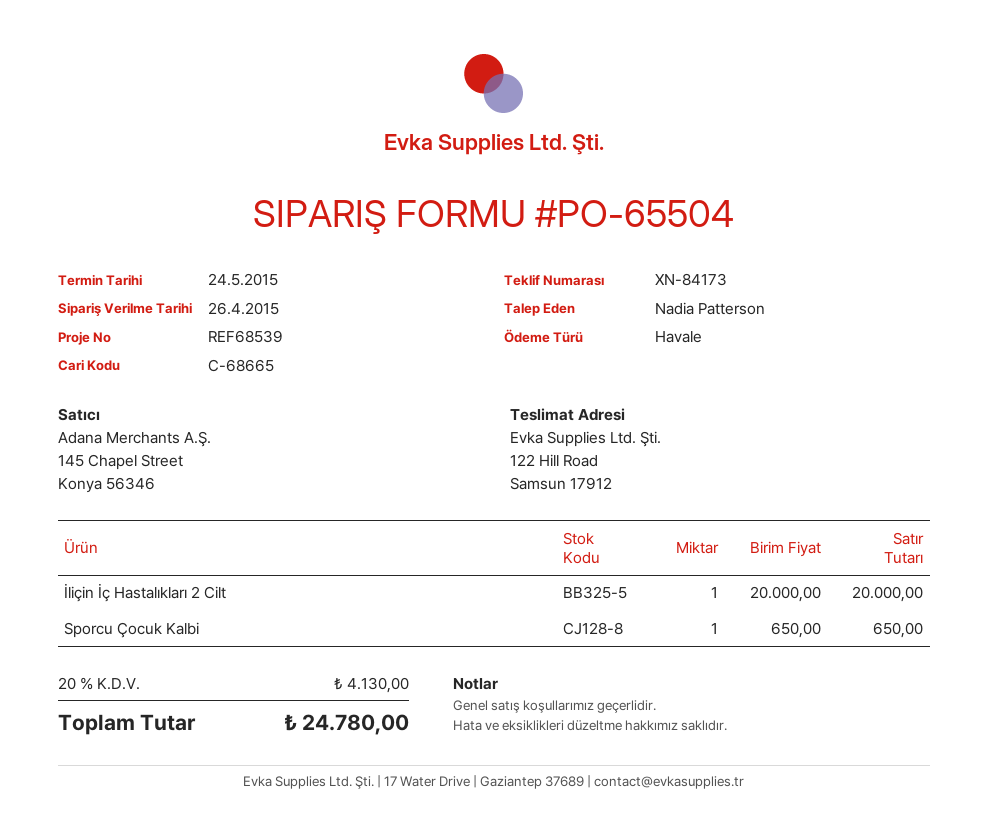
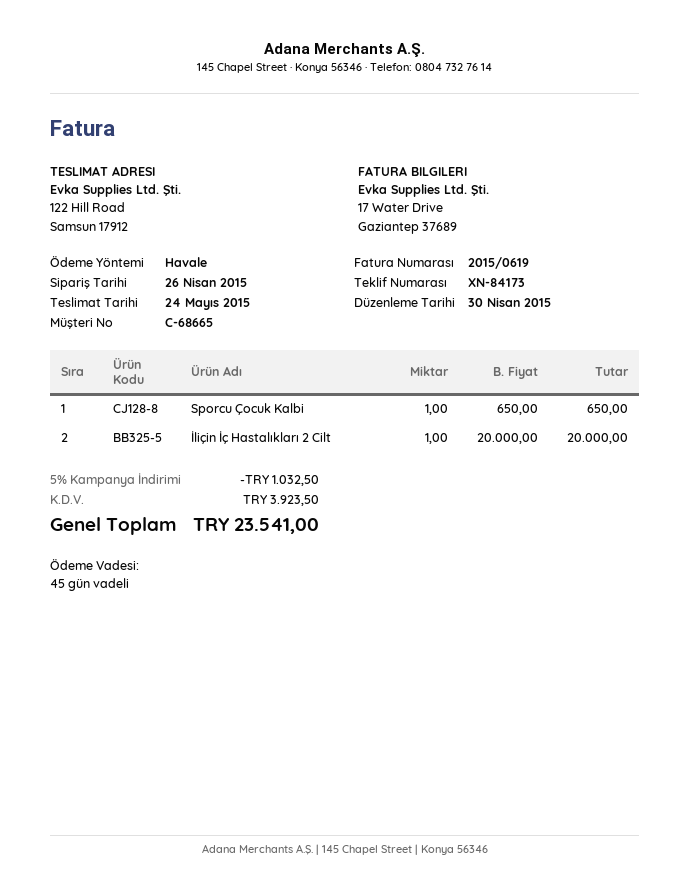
discount: none -> 5% = 1032.50
tax: 4130.00 -> 3923.50
total: 24780.00 -> 23541.00

